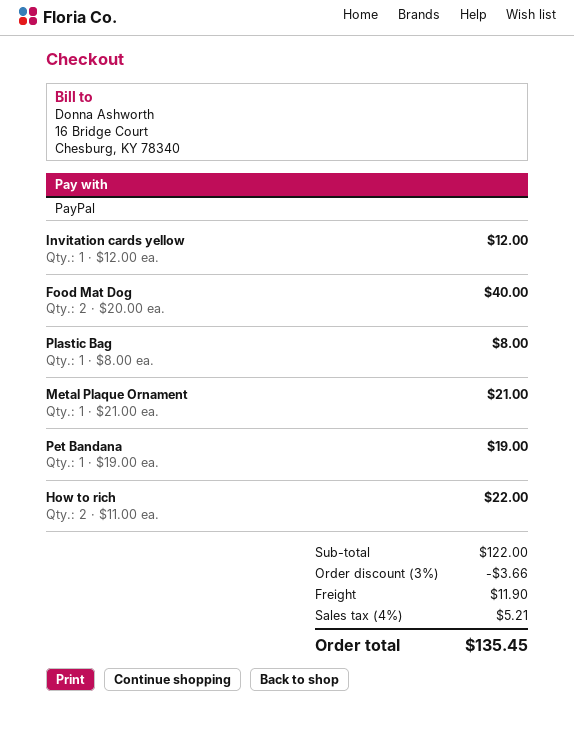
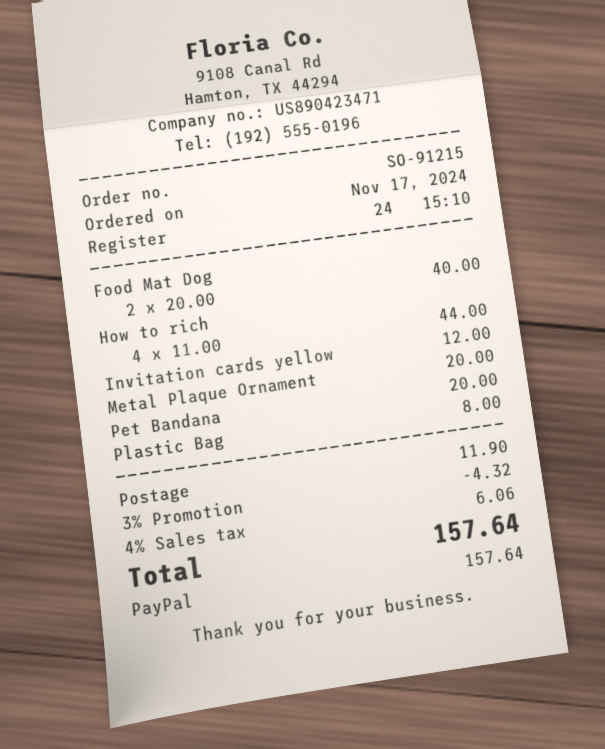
Metal Plaque Ornament: 1 x 21.00 = 21.00 -> 1 x 20.00 = 20.00
Pet Bandana: 1 x 19.00 = 19.00 -> 1 x 20.00 = 20.00
How to rich: 2 x 11.00 = 22.00 -> 4 x 11.00 = 44.00
discount: 3% = 3.66 -> 3% = 4.32
tax: 4% = 5.21 -> 4% = 6.06
total: 135.45 -> 157.64

